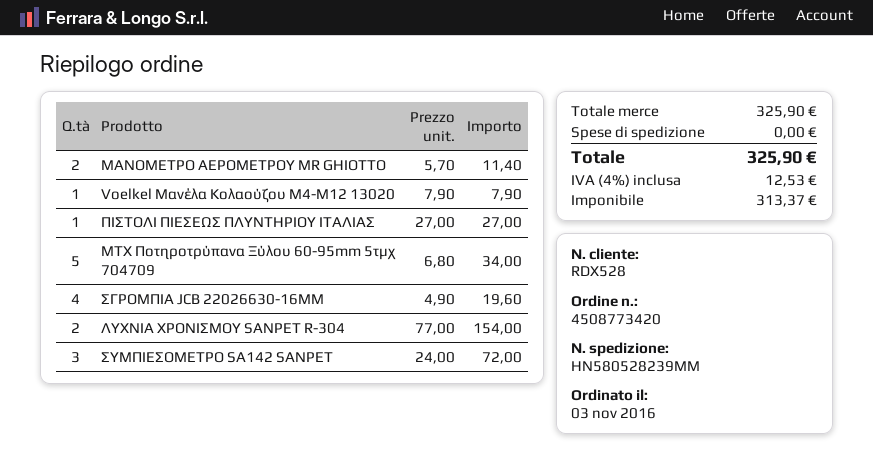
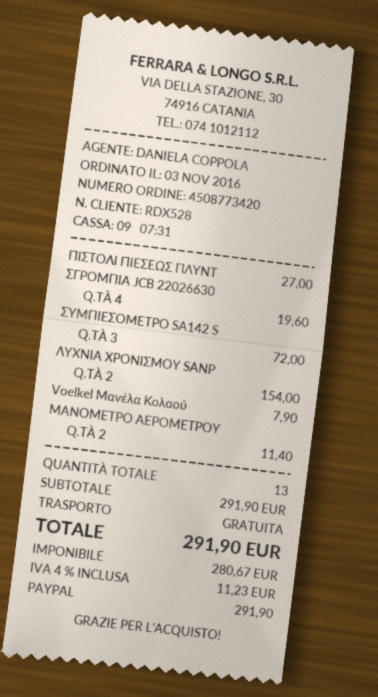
MTX Ποτηροτρύπανα Ξύλου 60-95mm 5τμχ 704709: 5 for 34.00 -> none
subtotal: 325.90 -> 291.90
net: 313.37 -> 280.67
tax: 4% = 12.53 -> 4% = 11.23
total: 325.90 -> 291.90

